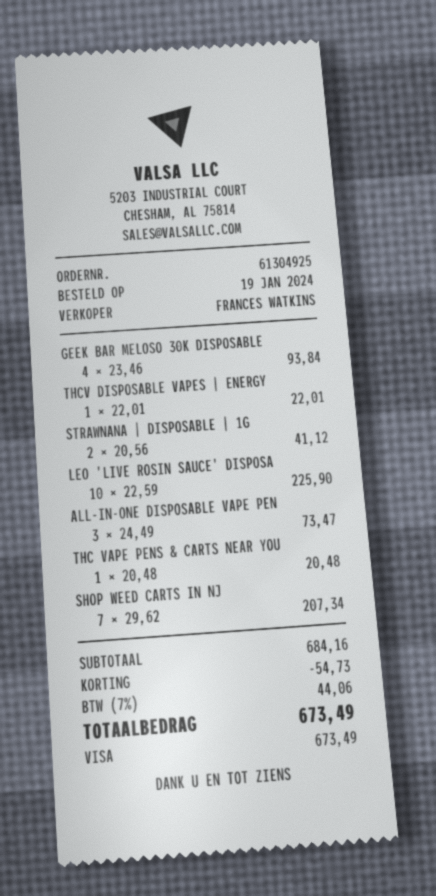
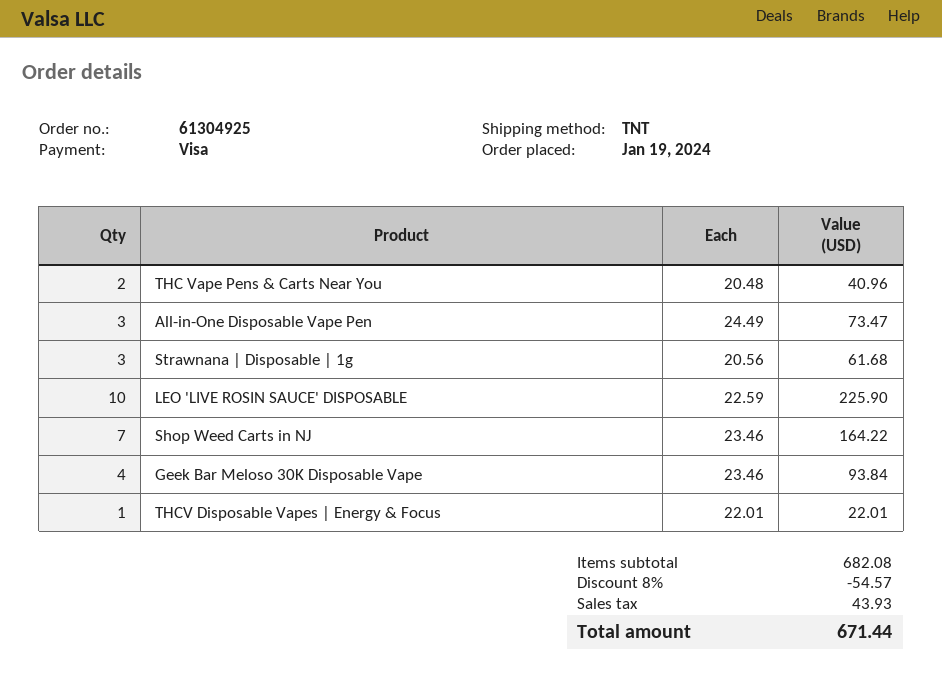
STRAWNANA | DISPOSABLE | 1G: 2 x 20.56 = 41.12 -> 3 x 20.56 = 61.68
THC VAPE PENS & CARTS NEAR YOU: 1 x 20.48 = 20.48 -> 2 x 20.48 = 40.96
SHOP WEED CARTS IN NJ: 7 x 29.62 = 207.34 -> 7 x 23.46 = 164.22
subtotal: 684.16 -> 682.08
discount: 54.73 -> 54.57
tax: 44.06 -> 43.93
total: 673.49 -> 671.44

